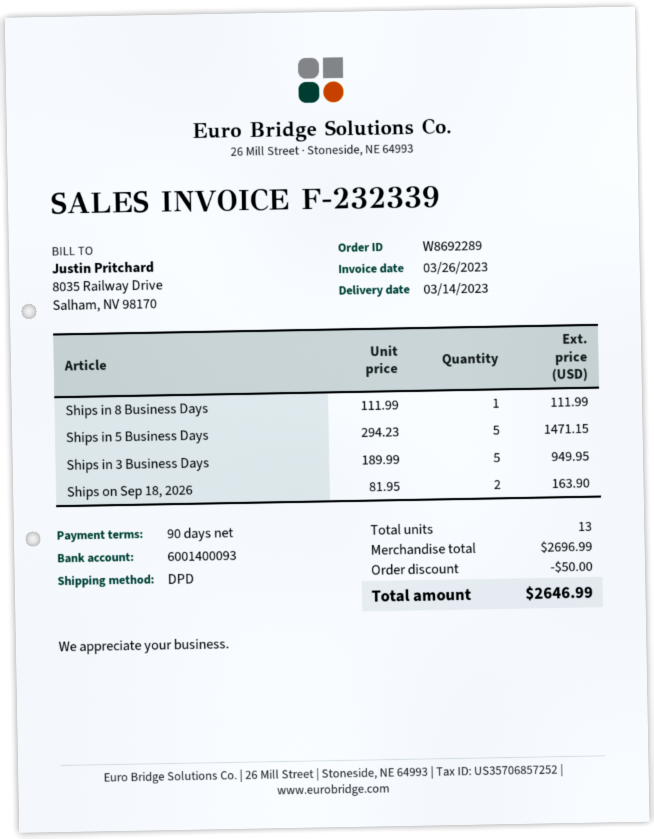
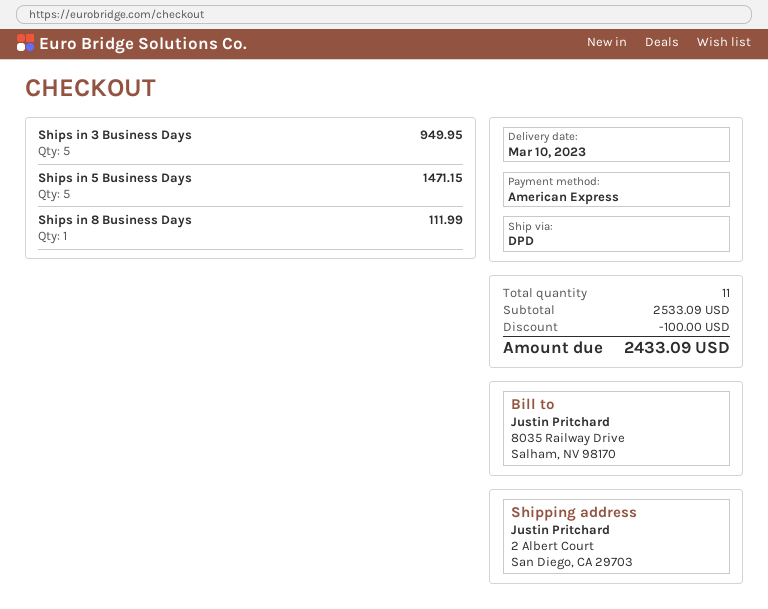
delivery date: 2023-03-14 -> 2023-03-10
Ships on Sep 18, 2026: 2 for 163.90 -> none
total quantity: 13 -> 11
subtotal: 2696.99 -> 2533.09
discount: 50.00 -> 100.00
total: 2646.99 -> 2433.09

